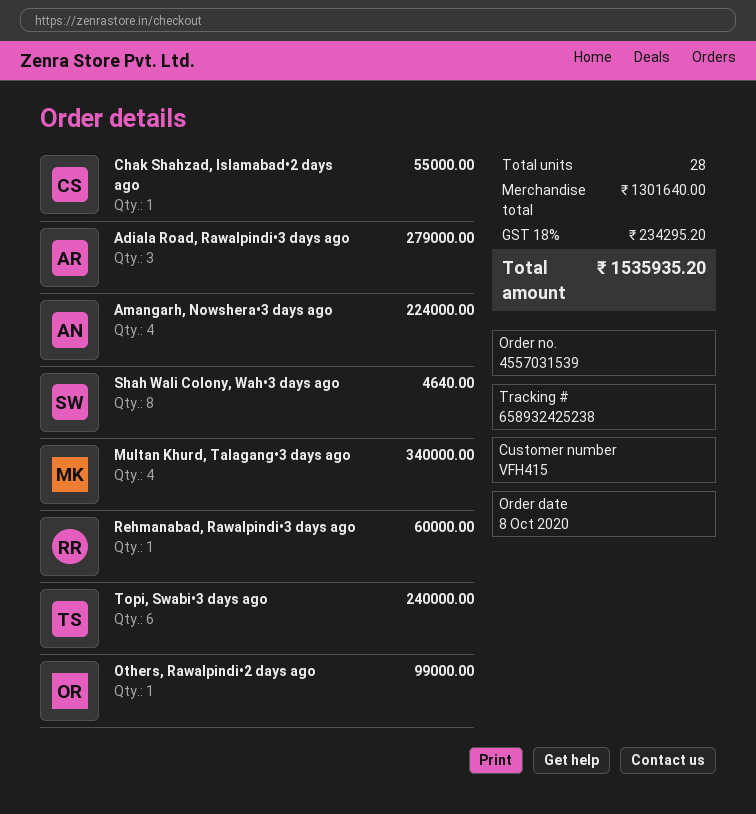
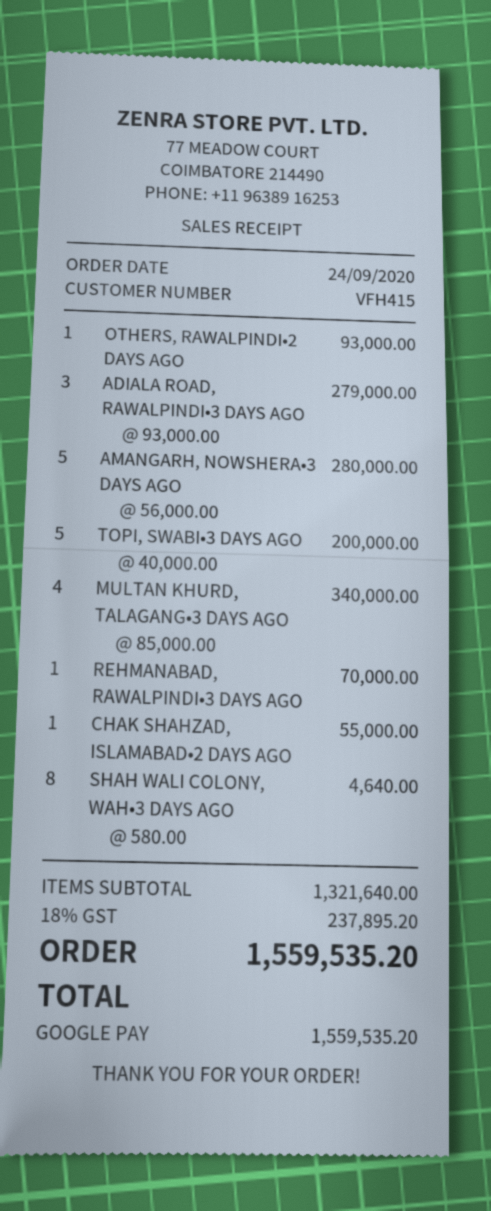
order date: 2020-10-08 -> 2020-09-24
Amangarh, Nowshera•3 days ago: 4 for 224000.00 -> 5 for 280000.00
Rehmanabad, Rawalpindi•3 days ago: 1 for 60000.00 -> 1 for 70000.00
Topi, Swabi•3 days ago: 6 for 240000.00 -> 5 for 200000.00
Others, Rawalpindi•2 days ago: 1 for 99000.00 -> 1 for 93000.00
subtotal: 1301640.00 -> 1321640.00
tax: 18% = 234295.20 -> 18% = 237895.20
total: 1535935.20 -> 1559535.20

